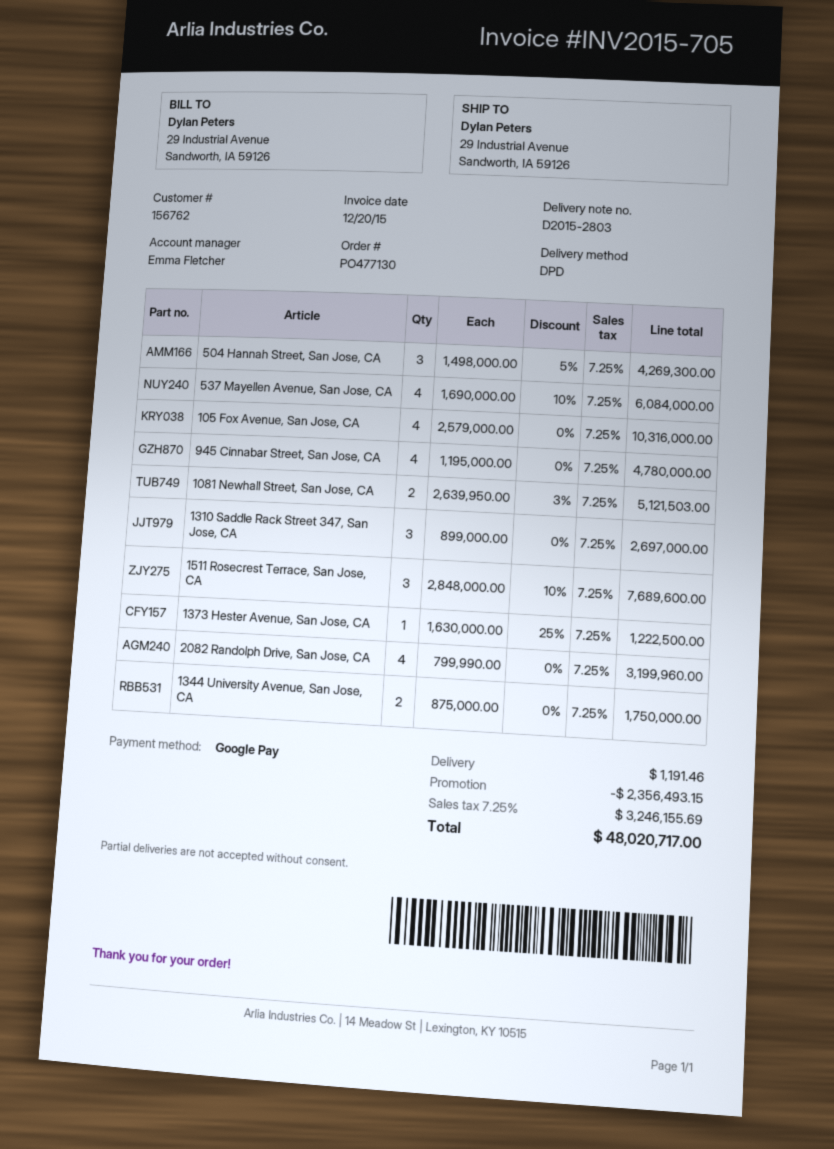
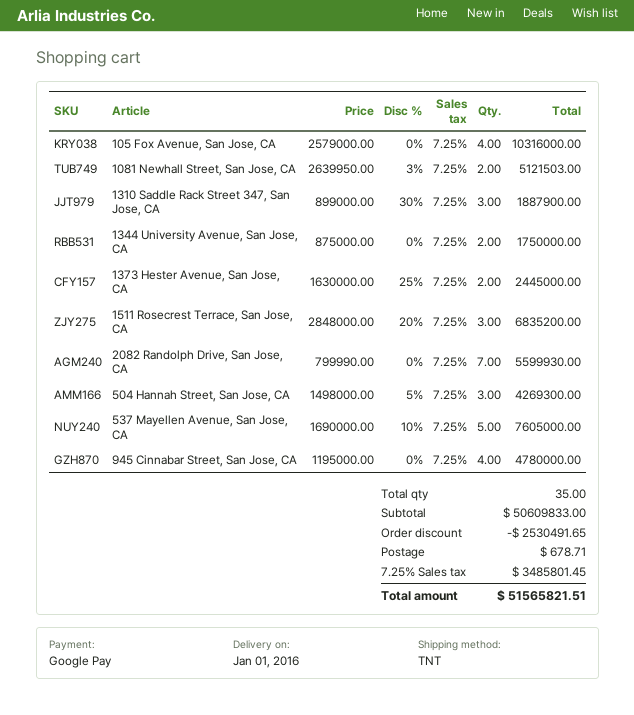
shipping method: DPD -> TNT
537 Mayellen Avenue, San Jose, CA: 4 x 1690000.00 - 10% = 6084000.00 -> 5 x 1690000.00 - 10% = 7605000.00
1310 Saddle Rack Street 347, San Jose, CA: 3 x 899000.00 = 2697000.00 -> 3 x 899000.00 - 30% = 1887900.00
1511 Rosecrest Terrace, San Jose, CA: 3 x 2848000.00 - 10% = 7689600.00 -> 3 x 2848000.00 - 20% = 6835200.00
1373 Hester Avenue, San Jose, CA: 1 x 1630000.00 - 25% = 1222500.00 -> 2 x 1630000.00 - 25% = 2445000.00
2082 Randolph Drive, San Jose, CA: 4 x 799990.00 = 3199960.00 -> 7 x 799990.00 = 5599930.00
discount: 2356493.15 -> 2530491.65
shipping: 1191.46 -> 678.71
tax: 7.25% = 3246155.69 -> 7.25% = 3485801.45
total: 48020717.00 -> 51565821.51

